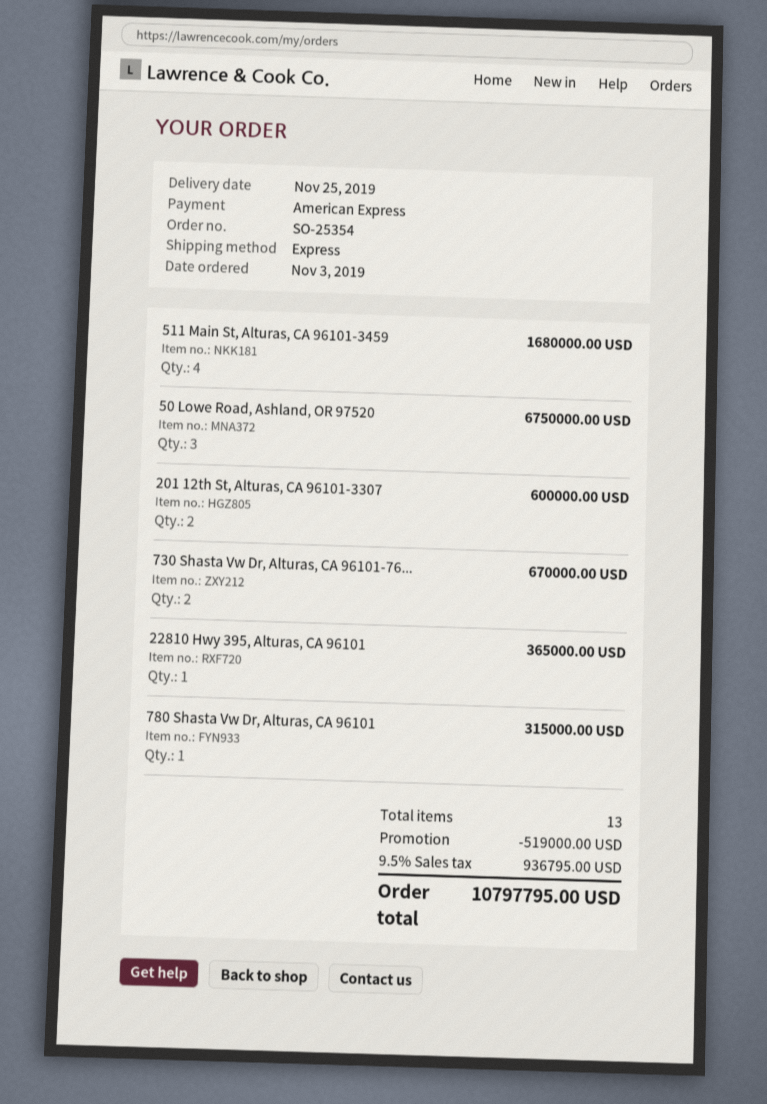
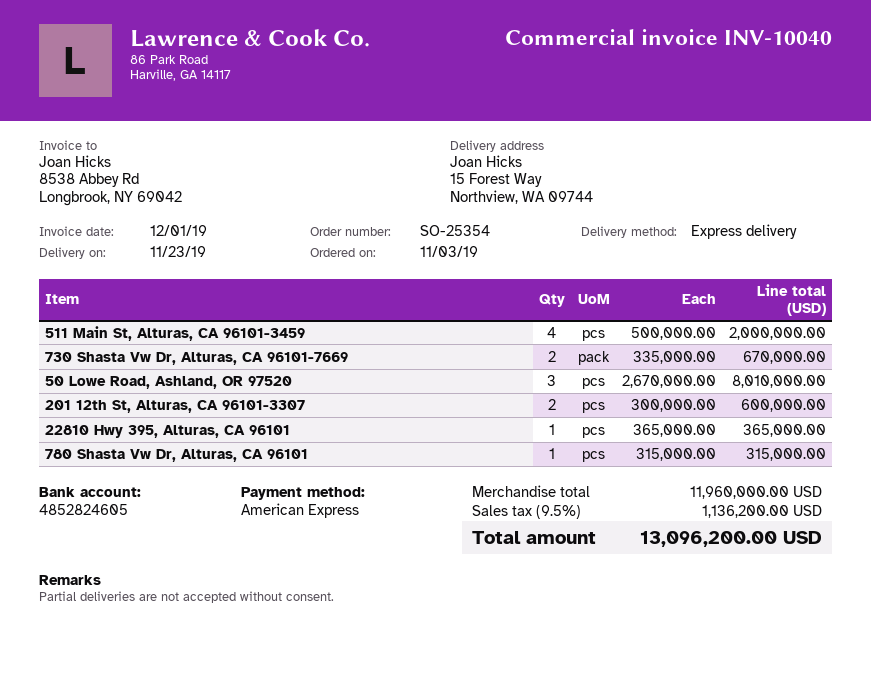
delivery date: 2019-11-25 -> 2019-11-23
511 Main St, Alturas, CA 96101-3459: 4 for 1680000.00 -> 4 for 2000000.00
50 Lowe Road, Ashland, OR 97520: 3 for 6750000.00 -> 3 for 8010000.00
discount: 519000.00 -> none
tax: 9.5% = 936795.00 -> 9.5% = 1136200.00
total: 10797795.00 -> 13096200.00

